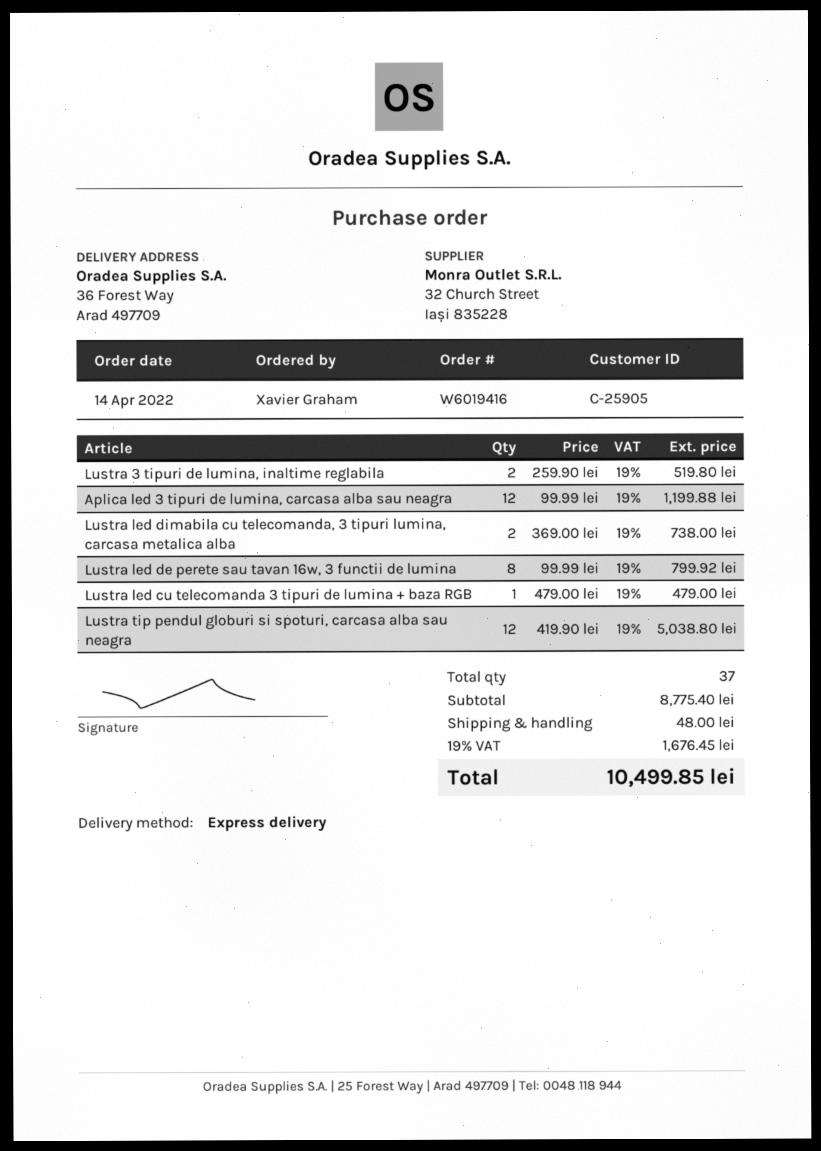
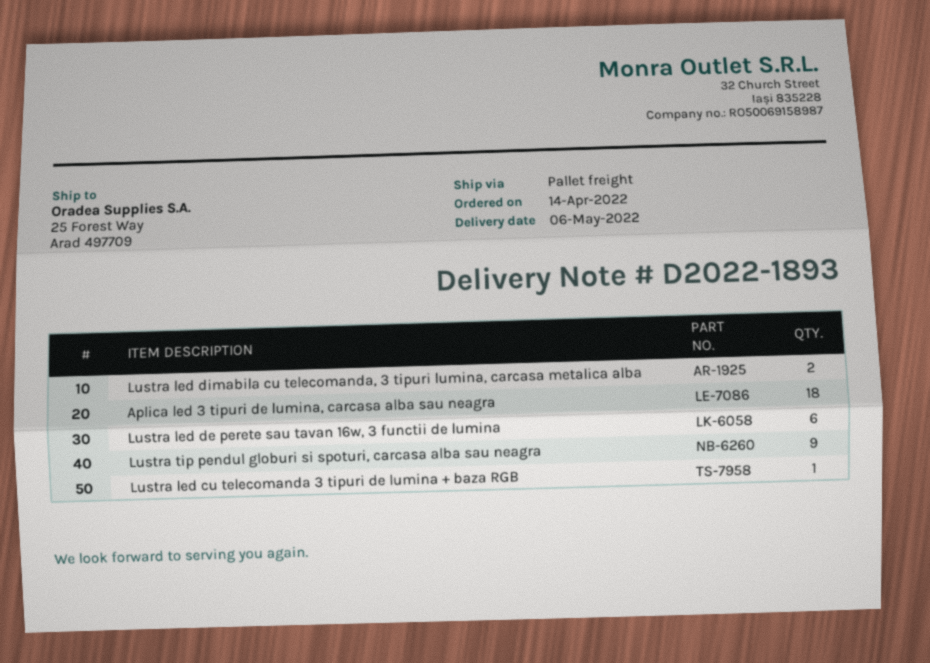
shipping method: express -> pallet freight
ship to: 36 Forest Way, Arad 497709 -> 25 Forest Way, Arad 497709
Lustra 3 tipuri de lumina, inaltime reglabila: 2 -> none
Aplica led 3 tipuri de lumina, carcasa alba sau neagra: 12 -> 18
Lustra led de perete sau tavan 16w, 3 functii de lumina: 8 -> 6
Lustra tip pendul globuri si spoturi, carcasa alba sau neagra: 12 -> 9

